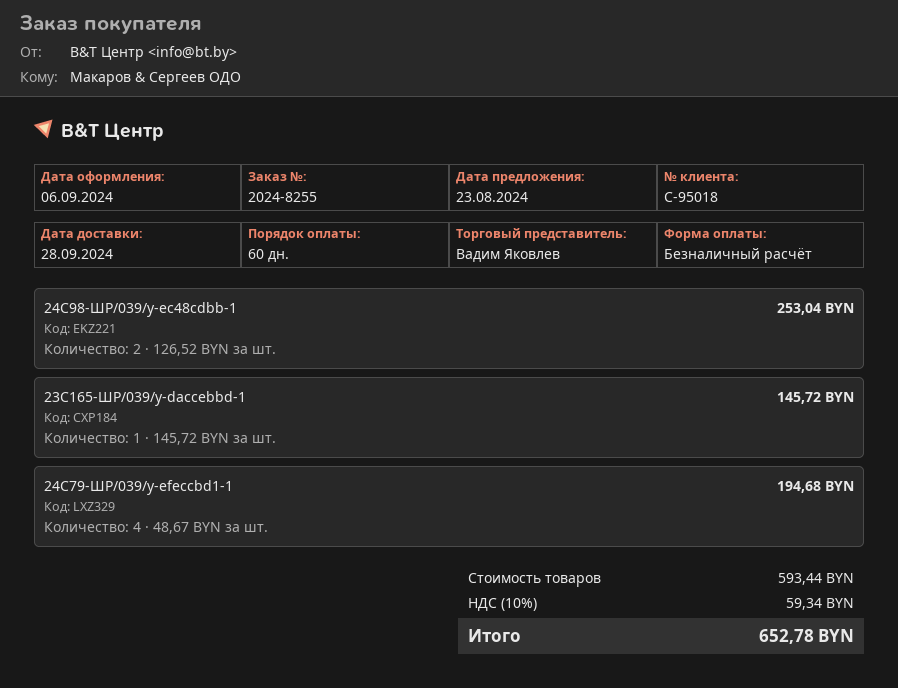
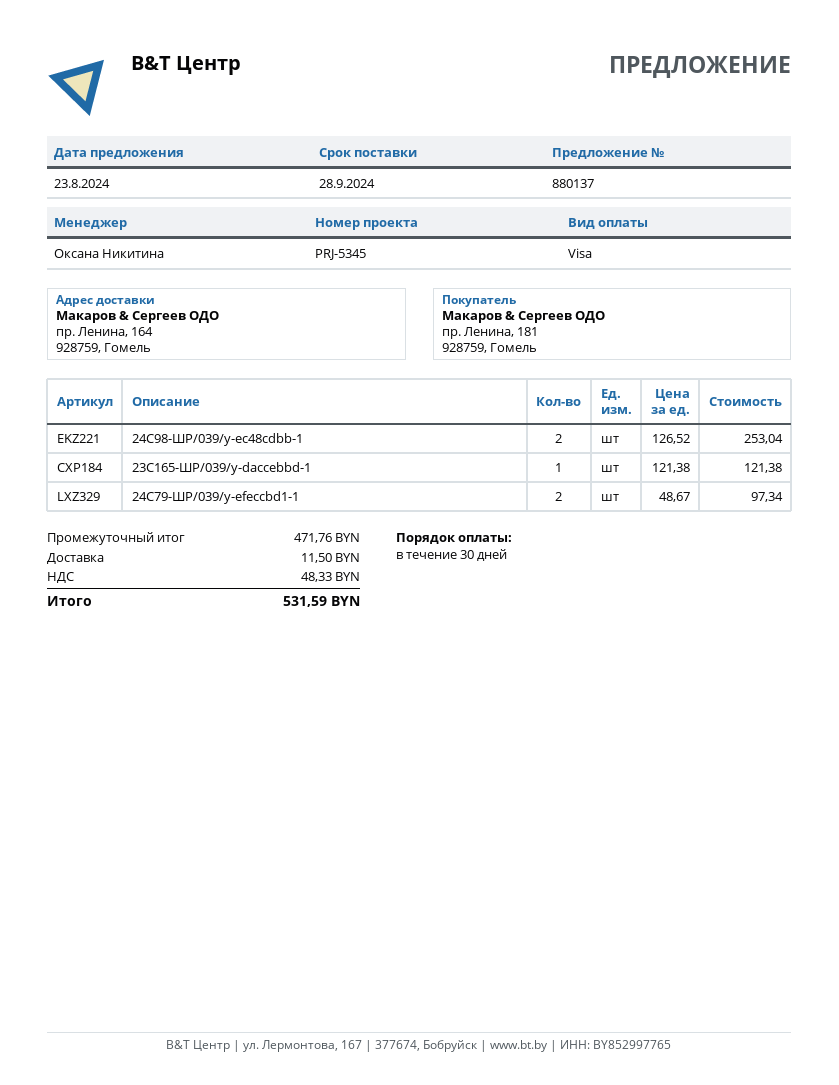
payment terms: 60 days -> 30 days
sales rep: Вадим Яковлев -> Оксана Никитина
payment method: bank transfer -> Visa
23С165-ШР/039/у-daccebbd-1: 1 x 145.72 = 145.72 -> 1 x 121.38 = 121.38
24С79-ШР/039/у-efeccbd1-1: 4 x 48.67 = 194.68 -> 2 x 48.67 = 97.34
subtotal: 593.44 -> 471.76
shipping: none -> 11.50
tax: 59.34 -> 48.33
total: 652.78 -> 531.59

